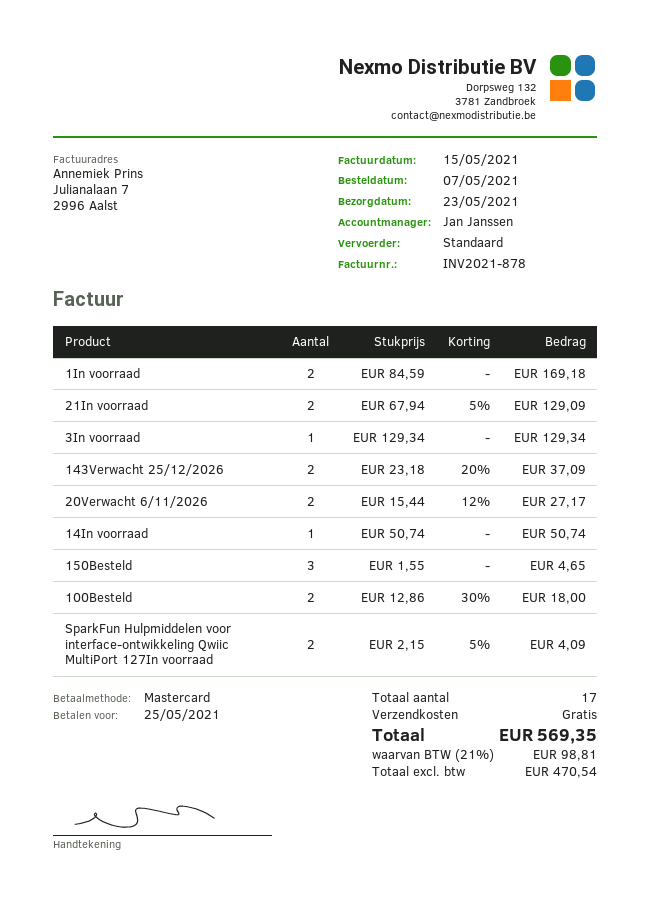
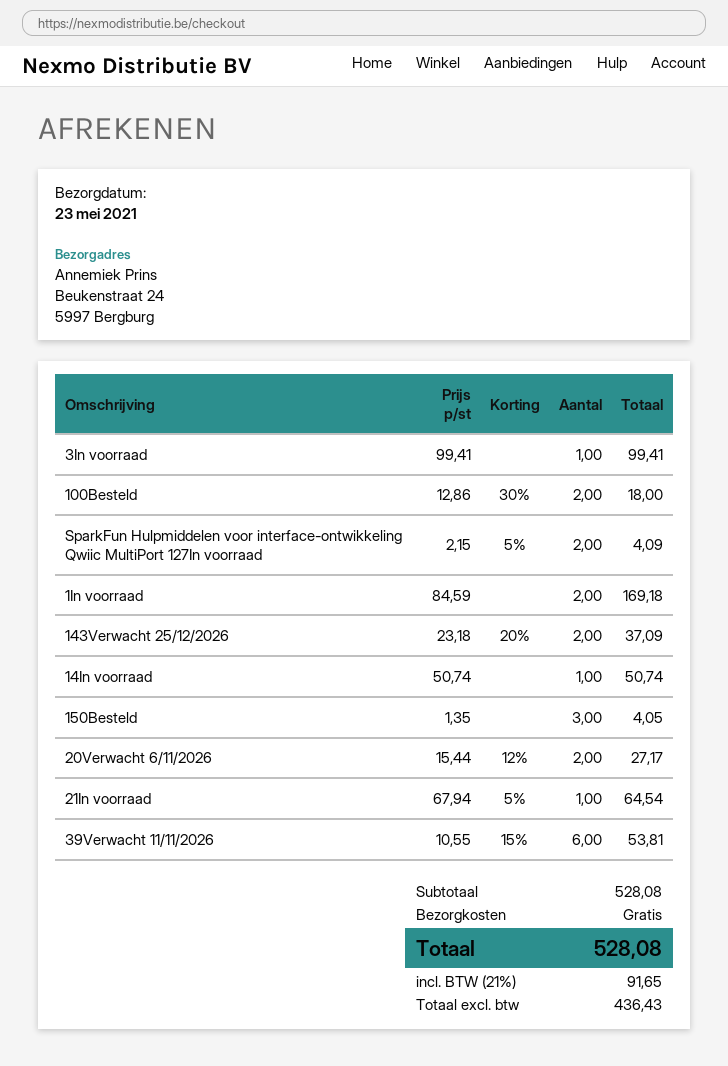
21In voorraad: 2 x 67.94 - 5% = 129.09 -> 1 x 67.94 - 5% = 64.54
3In voorraad: 1 x 129.34 = 129.34 -> 1 x 99.41 = 99.41
150Besteld: 3 x 1.55 = 4.65 -> 3 x 1.35 = 4.05
39Verwacht 11/11/2026: none -> 6 x 10.55 - 15% = 53.81
net: 470.54 -> 436.43
tax: 21% = 98.81 -> 21% = 91.65
total: 569.35 -> 528.08

